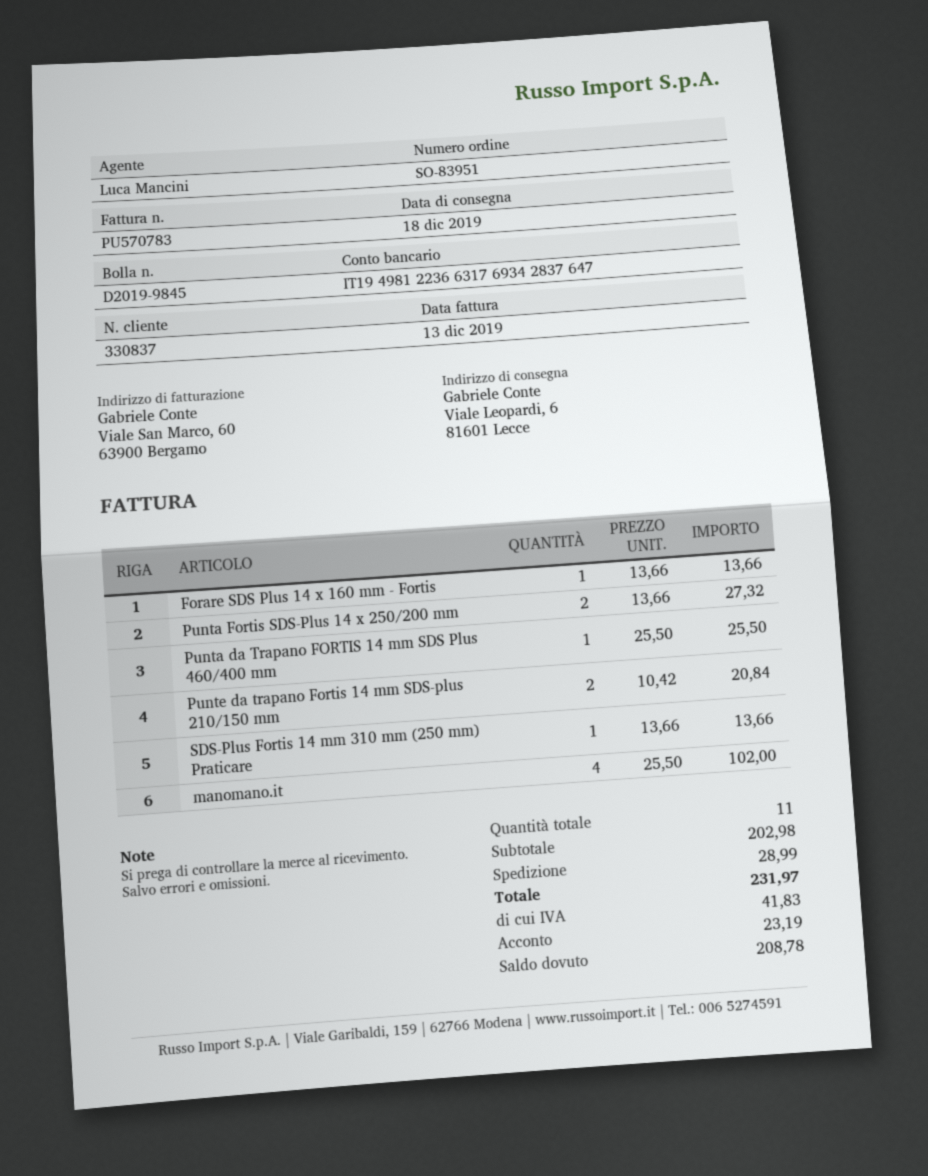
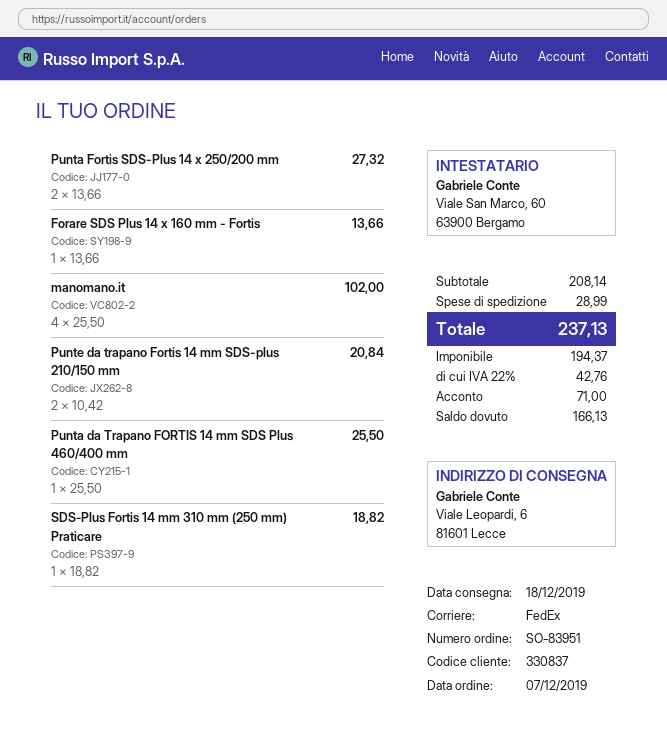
SDS‑Plus Fortis 14 mm 310 mm (250 mm) Praticare: 1 x 13.66 = 13.66 -> 1 x 18.82 = 18.82
subtotal: 202.98 -> 208.14
tax: 41.83 -> 42.76
total: 231.97 -> 237.13
deposit: 23.19 -> 71.00
balance: 208.78 -> 166.13

